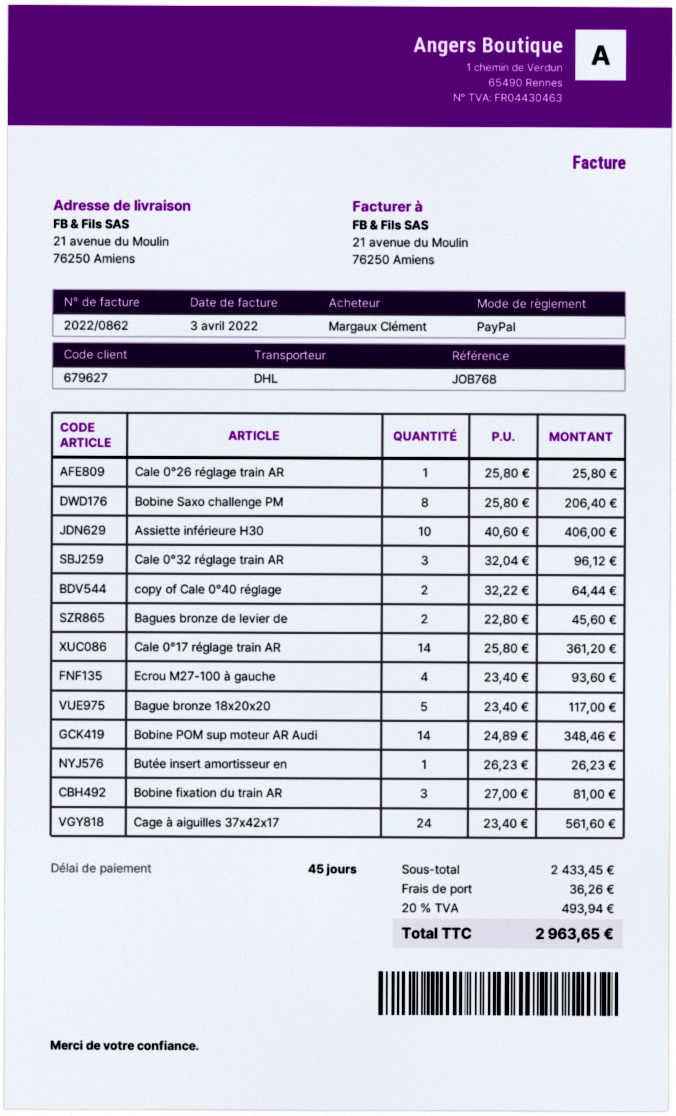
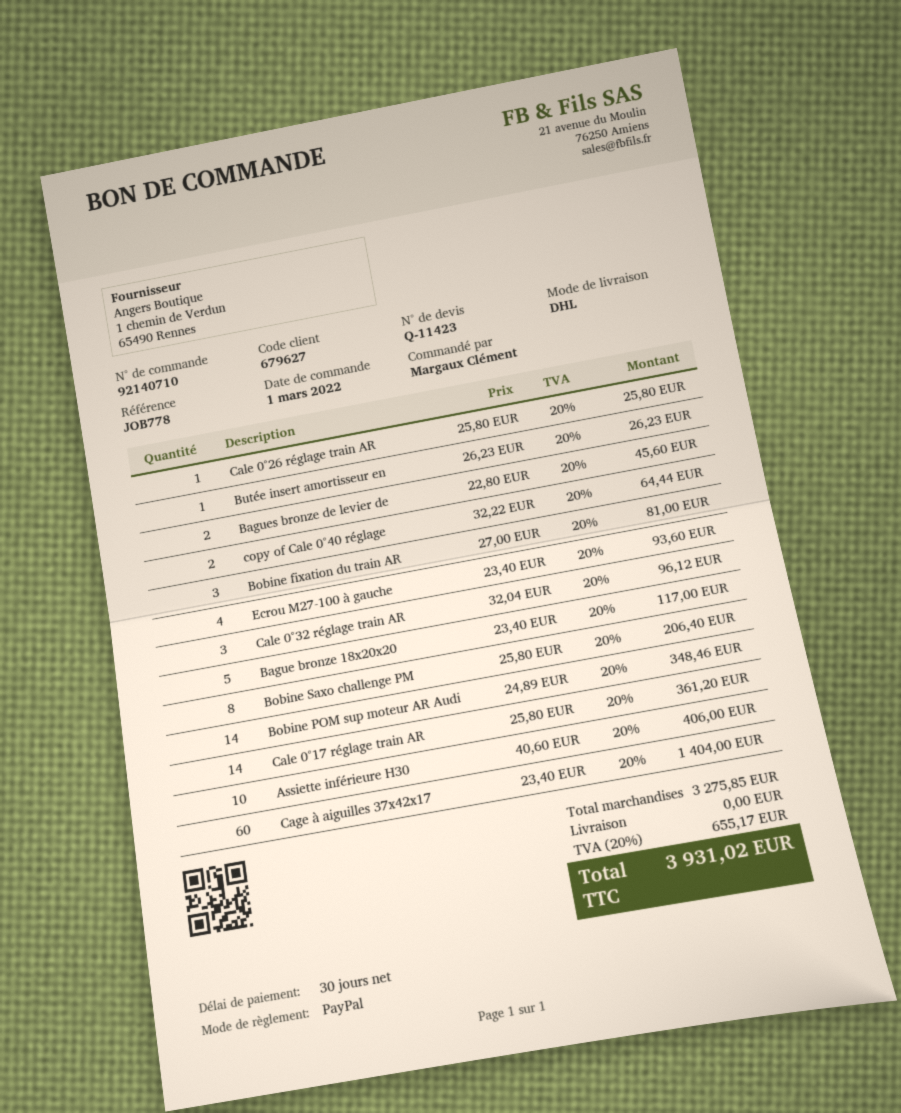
payment terms: 45 days -> 30 days
reference: JOB768 -> JOB778
Cage à aiguilles 37x42x17: 24 x 23.40 = 561.60 -> 60 x 23.40 = 1404.00
subtotal: 2433.45 -> 3275.85
shipping: 36.26 -> 0.00
tax: 20% = 493.94 -> 20% = 655.17
total: 2963.65 -> 3931.02

